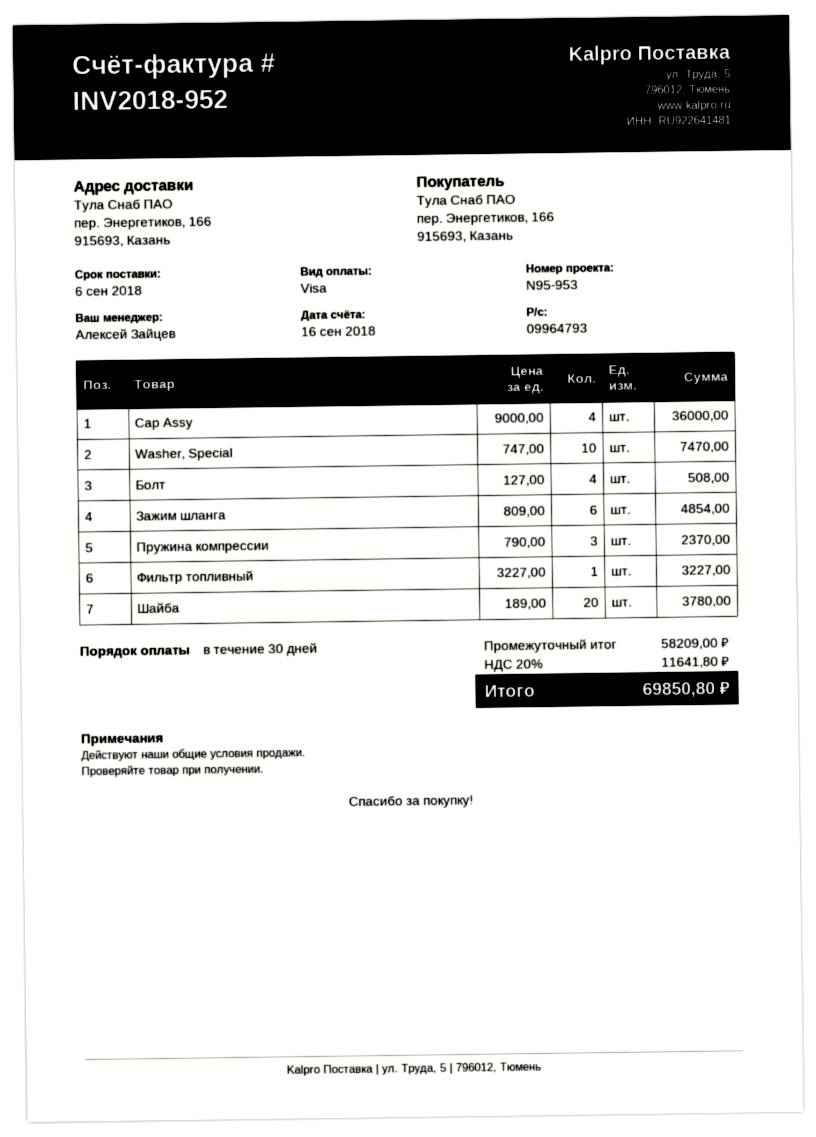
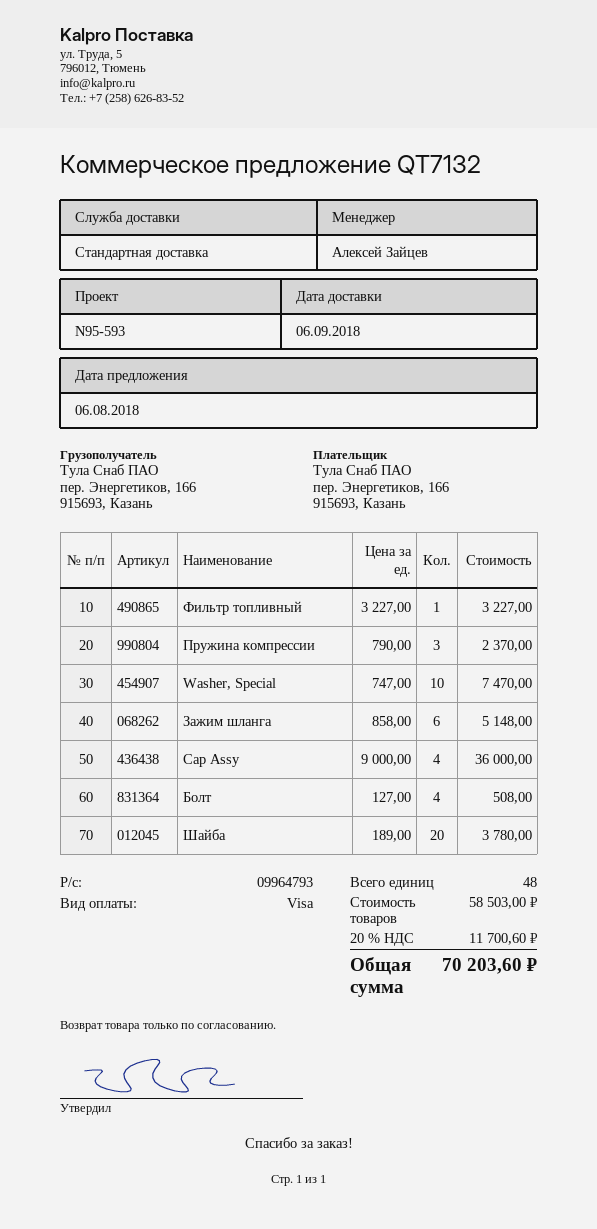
reference: N95-953 -> N95-593
Зажим шланга: 6 x 809.00 = 4854.00 -> 6 x 858.00 = 5148.00
subtotal: 58209.00 -> 58503.00
tax: 20% = 11641.80 -> 20% = 11700.60
total: 69850.80 -> 70203.60

